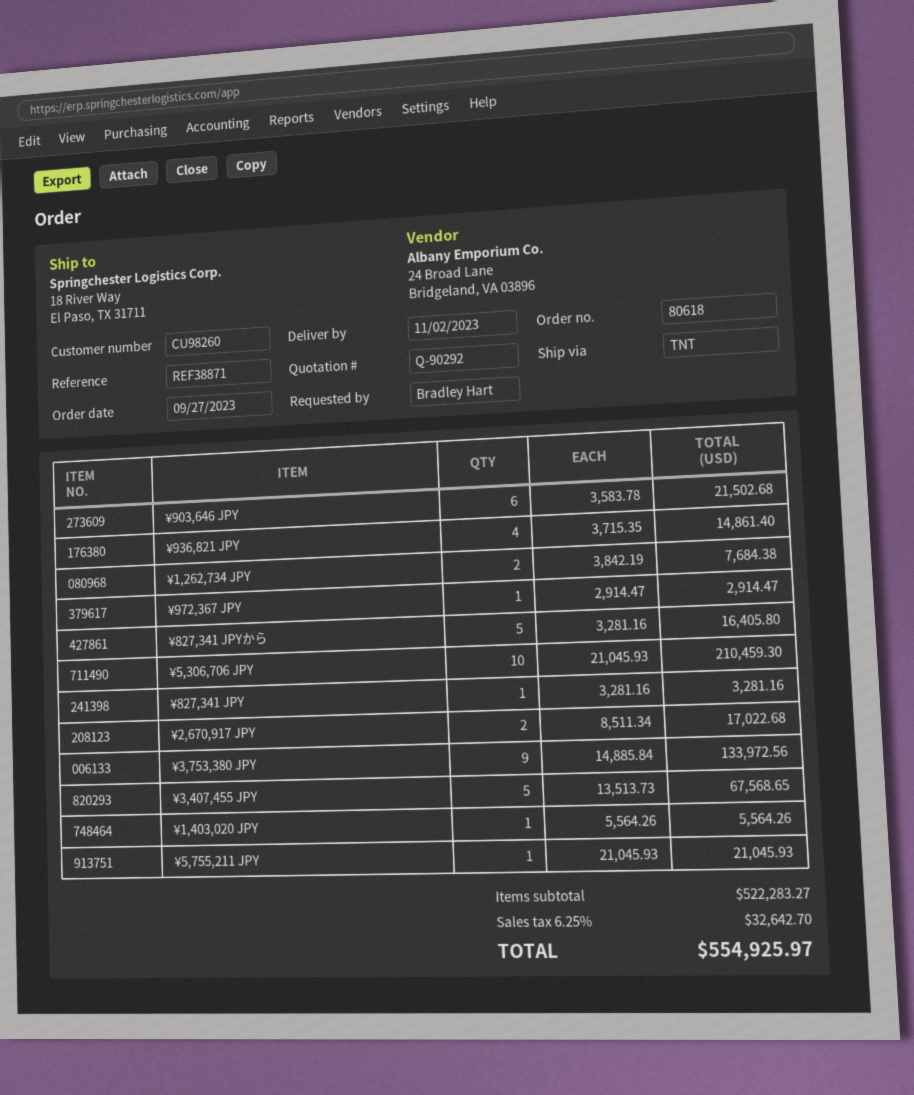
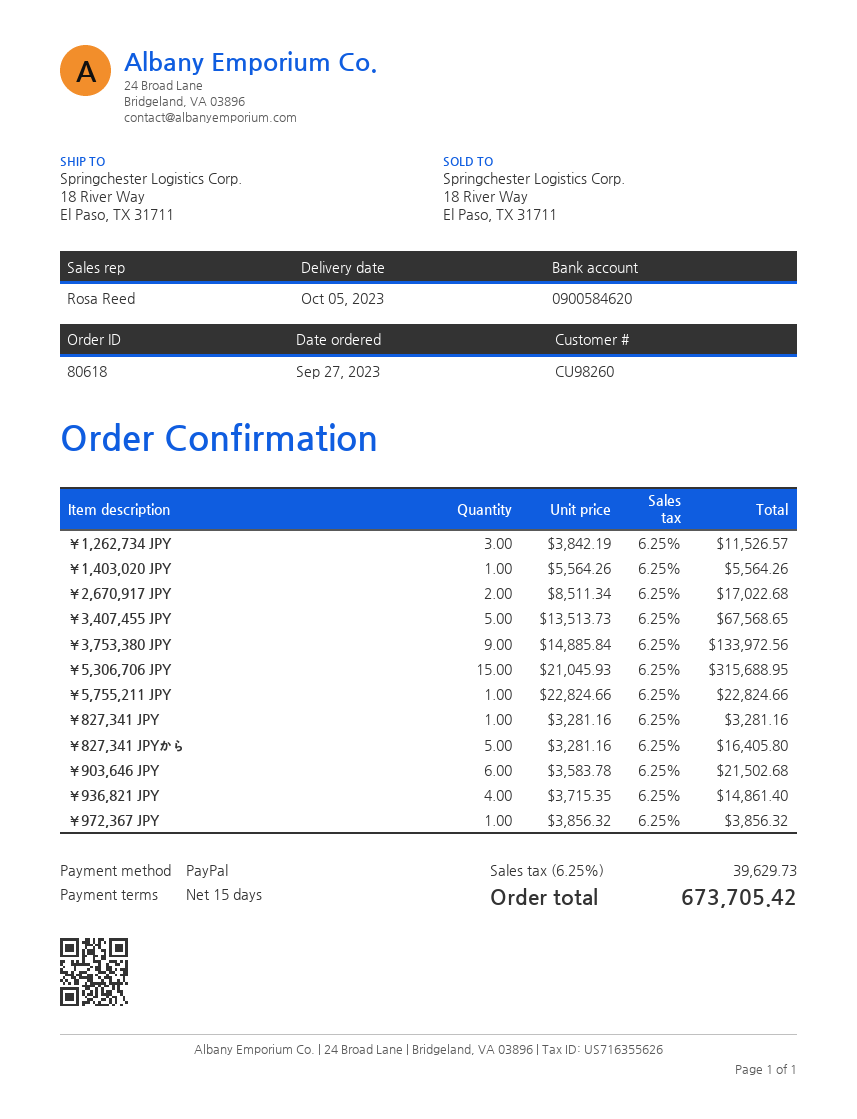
delivery date: 2023-11-02 -> 2023-10-05
¥1,262,734 JPY: 2 x 3842.19 = 7684.38 -> 3 x 3842.19 = 11526.57
¥972,367 JPY: 1 x 2914.47 = 2914.47 -> 1 x 3856.32 = 3856.32
¥5,306,706 JPY: 10 x 21045.93 = 210459.30 -> 15 x 21045.93 = 315688.95
¥5,755,211 JPY: 1 x 21045.93 = 21045.93 -> 1 x 22824.66 = 22824.66
tax: 6.25% = 32642.70 -> 6.25% = 39629.73
total: 554925.97 -> 673705.42

